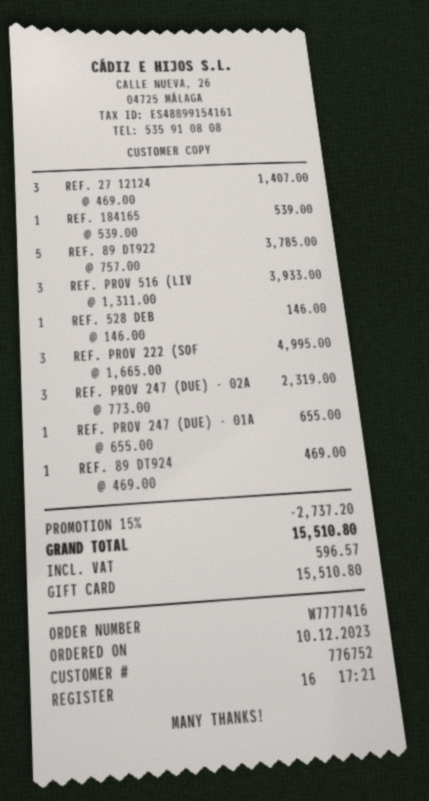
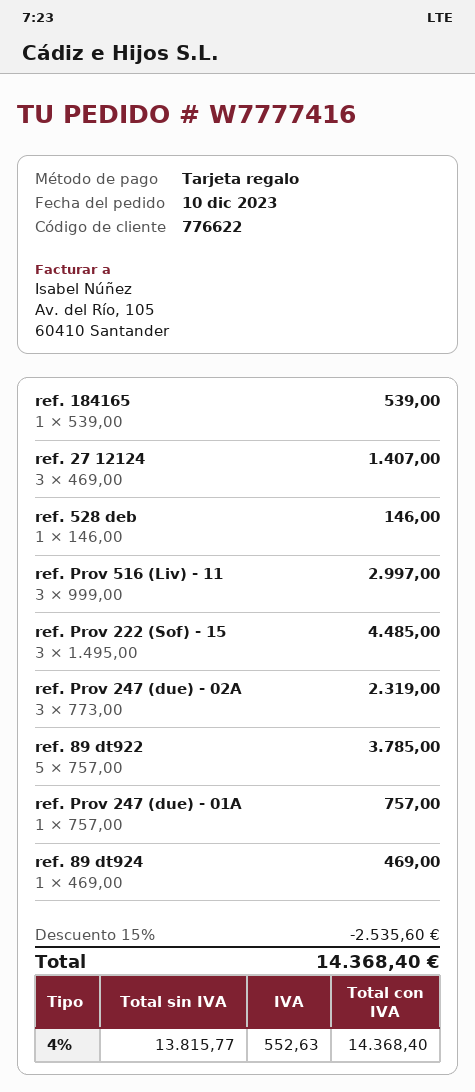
customer number: 776752 -> 776622
REF. PROV 516 (LIV: 3 x 1311.00 = 3933.00 -> 3 x 999.00 = 2997.00
REF. PROV 222 (SOF: 3 x 1665.00 = 4995.00 -> 3 x 1495.00 = 4485.00
REF. PROV 247 (DUE) - 01A: 1 x 655.00 = 655.00 -> 1 x 757.00 = 757.00
discount: 15% = 2737.20 -> 15% = 2535.60
tax: 596.57 -> 552.63
total: 15510.80 -> 14368.40

